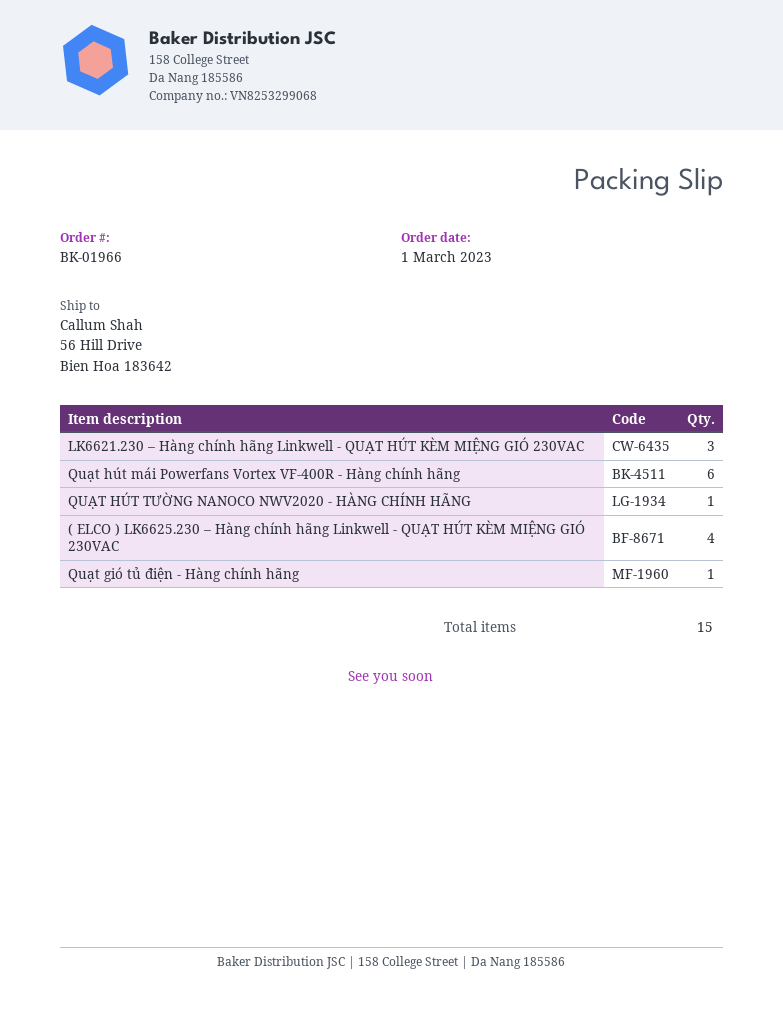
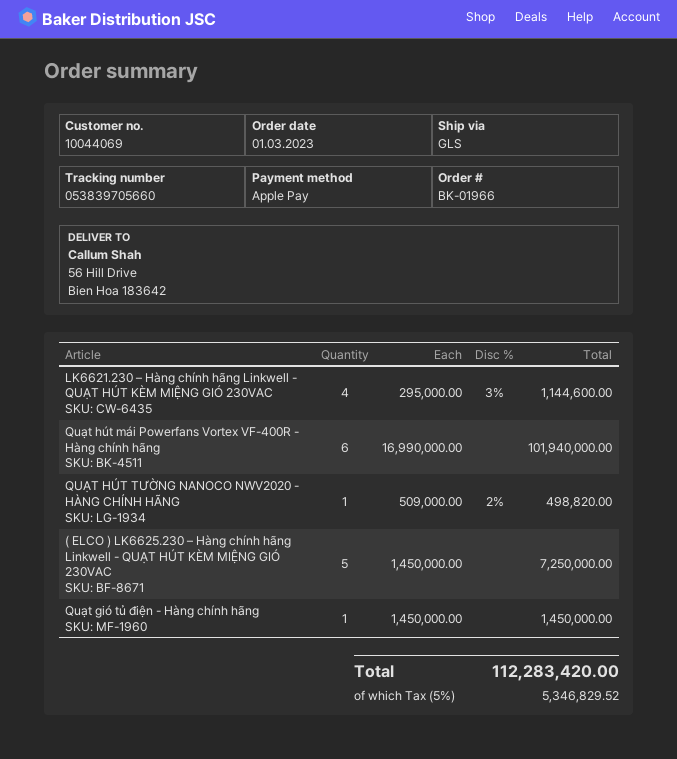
LK6621.230 – Hàng chính hãng Linkwell - QUẠT HÚT KÈM MIỆNG GIÓ 230VAC: 3 -> 4
( ELCO ) LK6625.230 – Hàng chính hãng Linkwell - QUẠT HÚT KÈM MIỆNG GIÓ 230VAC: 4 -> 5

